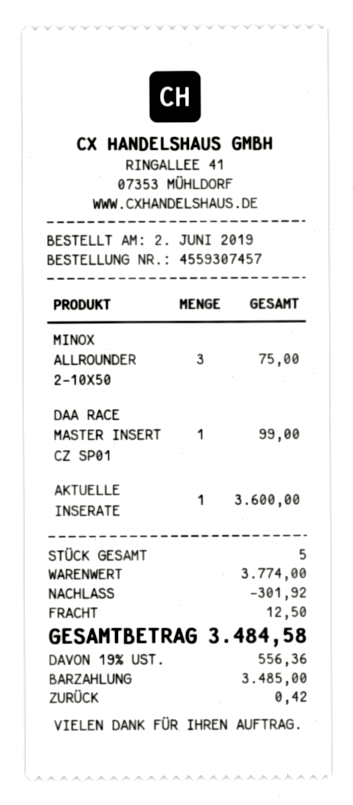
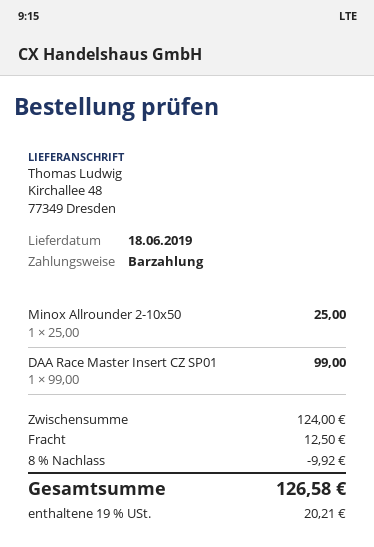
MINOX ALLROUNDER 2-10X50: 3 for 75.00 -> 1 for 25.00
AKTUELLE INSERATE: 1 for 3600.00 -> none
subtotal: 3774.00 -> 124.00
discount: 301.92 -> 9.92
tax: 19% = 556.36 -> 19% = 20.21
total: 3484.58 -> 126.58

